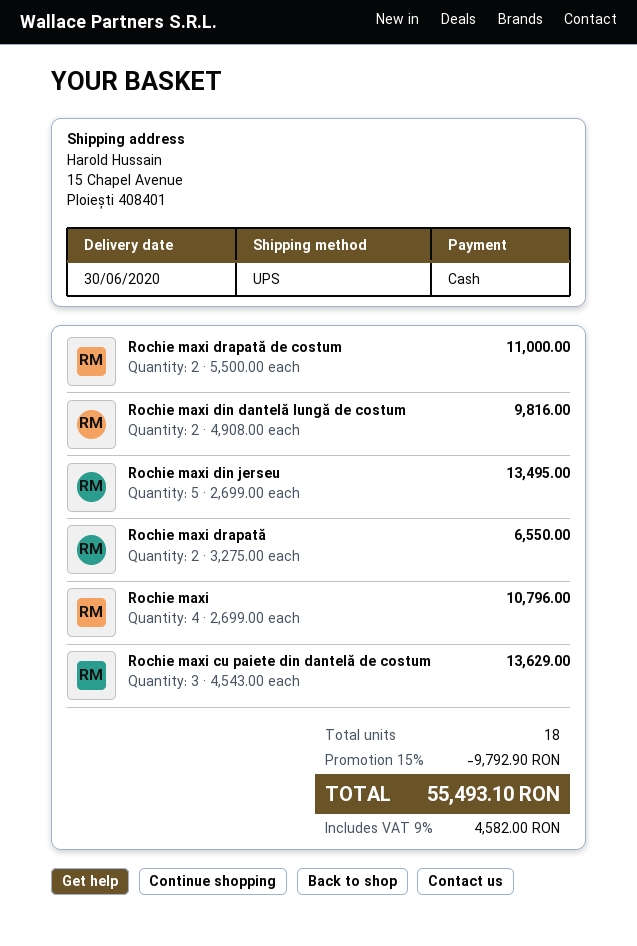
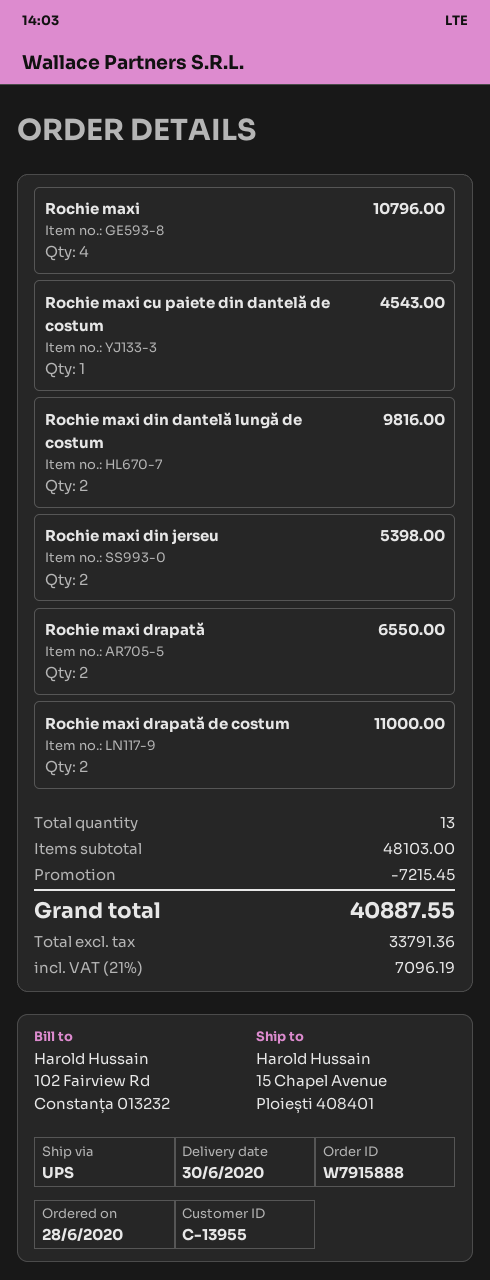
Rochie maxi din jerseu: 5 for 13495.00 -> 2 for 5398.00
Rochie maxi cu paiete din dantelă de costum: 3 for 13629.00 -> 1 for 4543.00
total quantity: 18 -> 13
discount: 9792.90 -> 7215.45
tax: 9% = 4582.00 -> 21% = 7096.19
total: 55493.10 -> 40887.55

